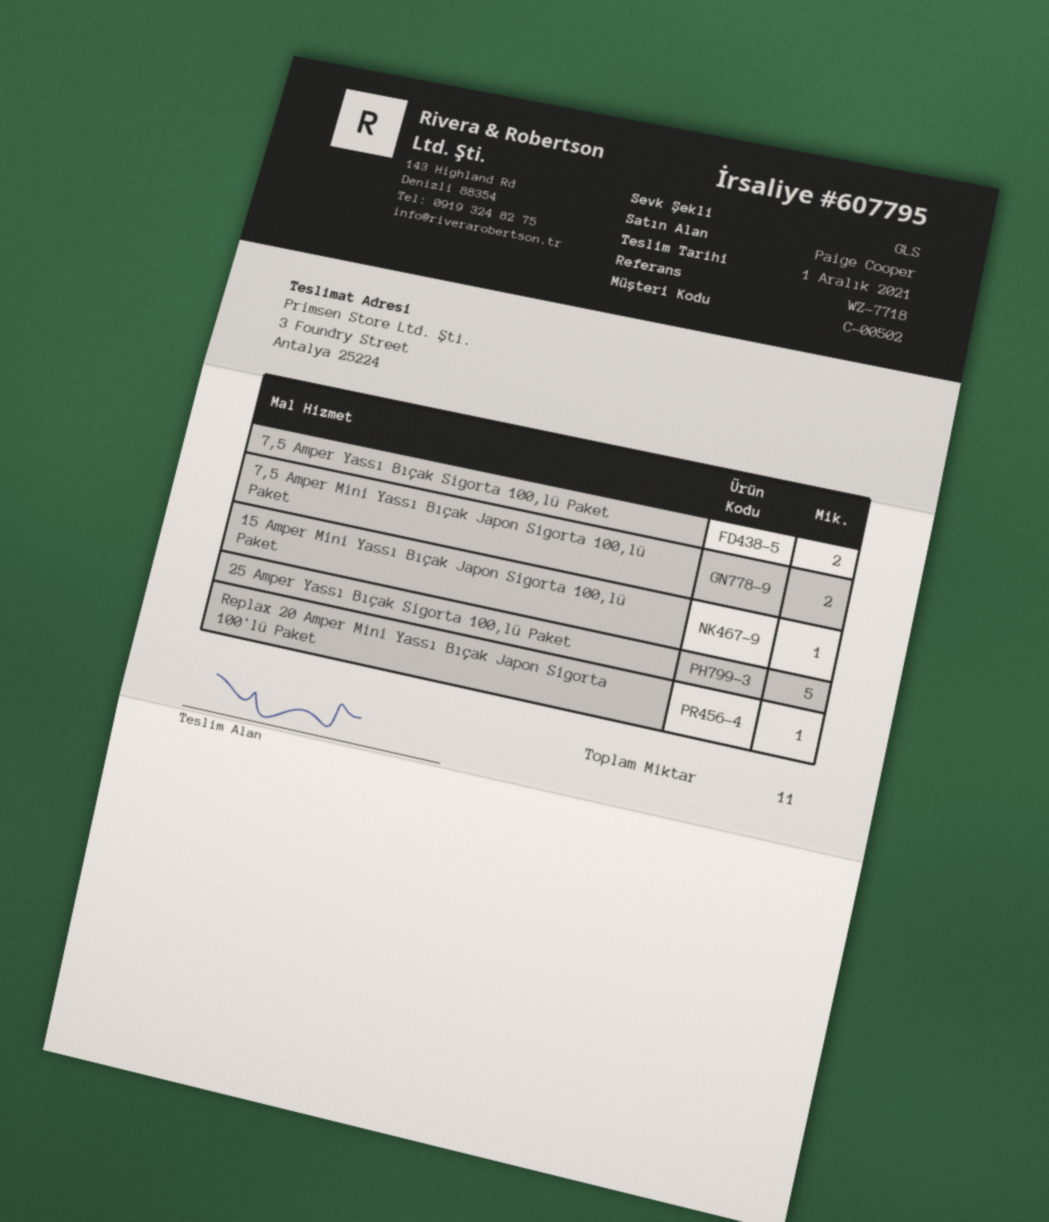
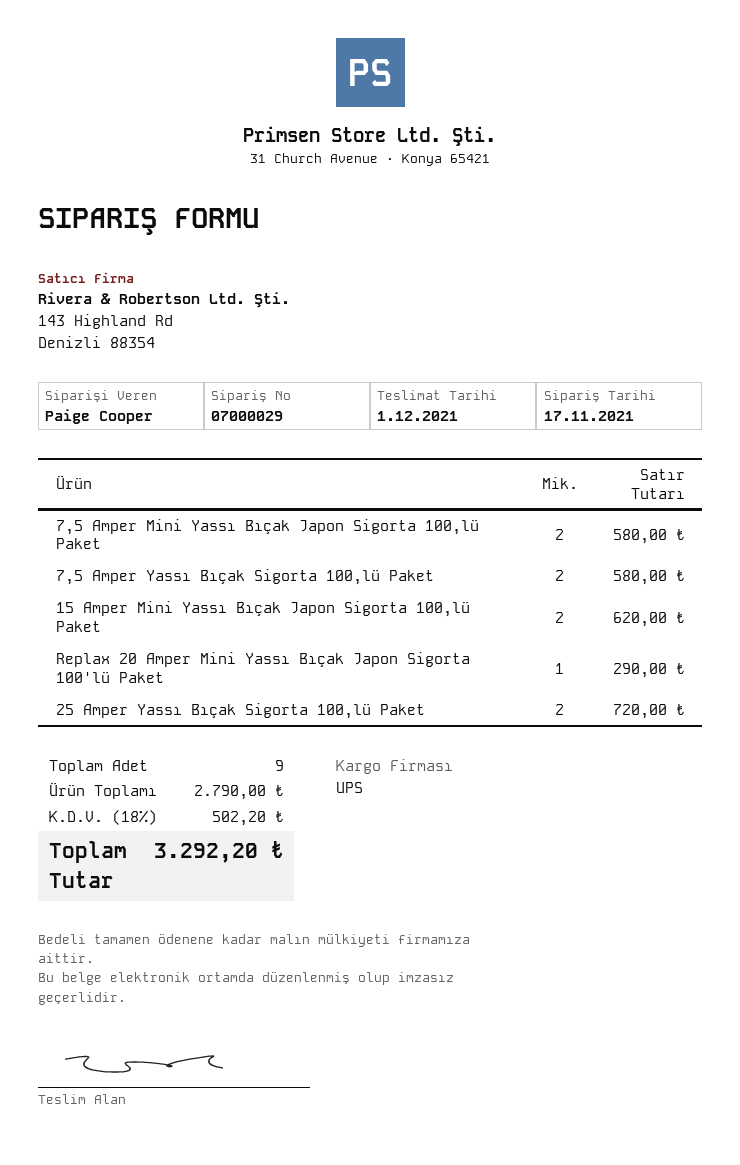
shipping method: GLS -> UPS
15 Amper Mini Yassı Bıçak Japon Sigorta 100,lü Paket: 1 -> 2
25 Amper Yassı Bıçak Sigorta 100,lü Paket: 5 -> 2
total quantity: 11 -> 9

